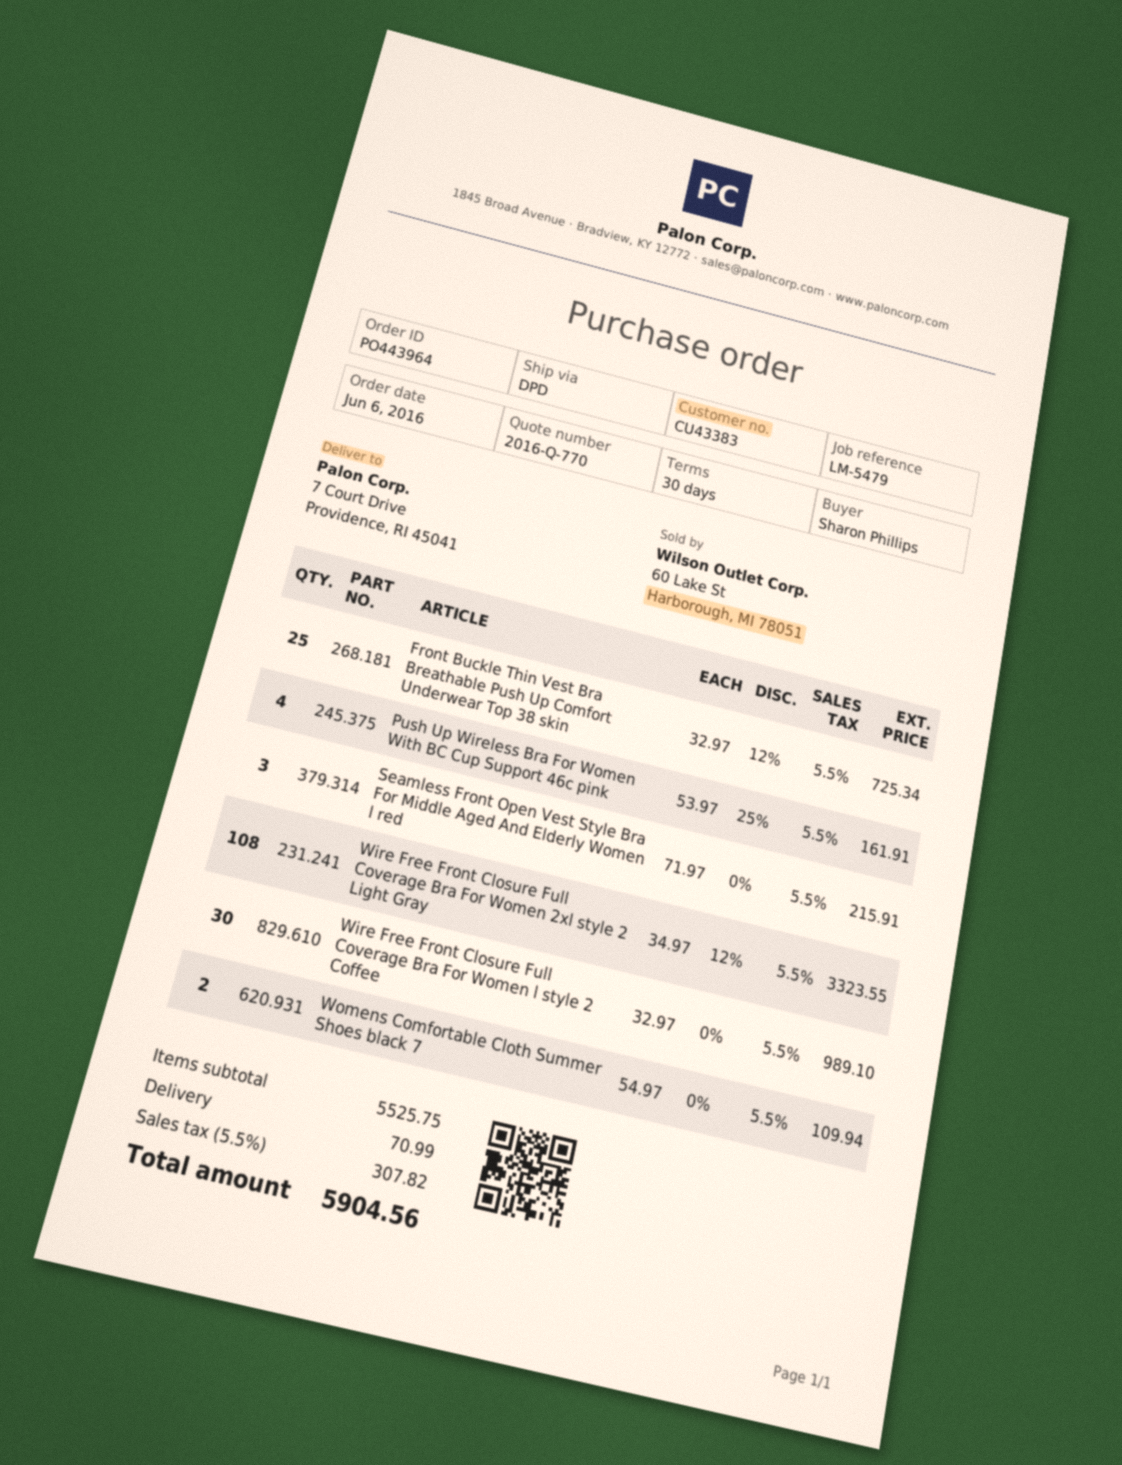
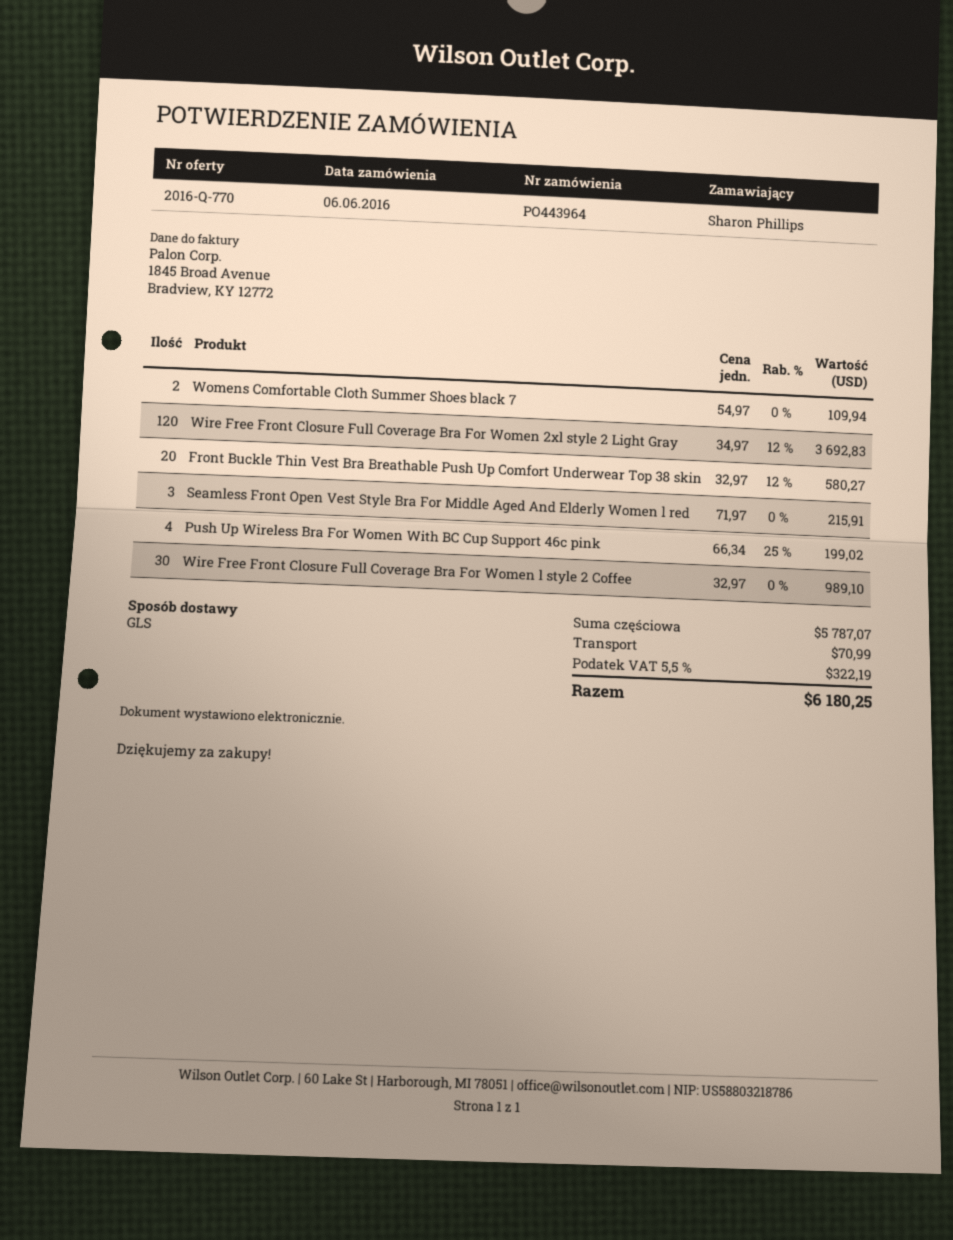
shipping method: DPD -> GLS
Front Buckle Thin Vest Bra Breathable Push Up Comfort Underwear Top 38 skin: 25 x 32.97 - 12% = 725.34 -> 20 x 32.97 - 12% = 580.27
Push Up Wireless Bra For Women With BC Cup Support 46c pink: 4 x 53.97 - 25% = 161.91 -> 4 x 66.34 - 25% = 199.02
Wire Free Front Closure Full Coverage Bra For Women 2xl style 2 Light Gray: 108 x 34.97 - 12% = 3323.55 -> 120 x 34.97 - 12% = 3692.83
subtotal: 5525.75 -> 5787.07
tax: 5.5% = 307.82 -> 5.5% = 322.19
total: 5904.56 -> 6180.25

